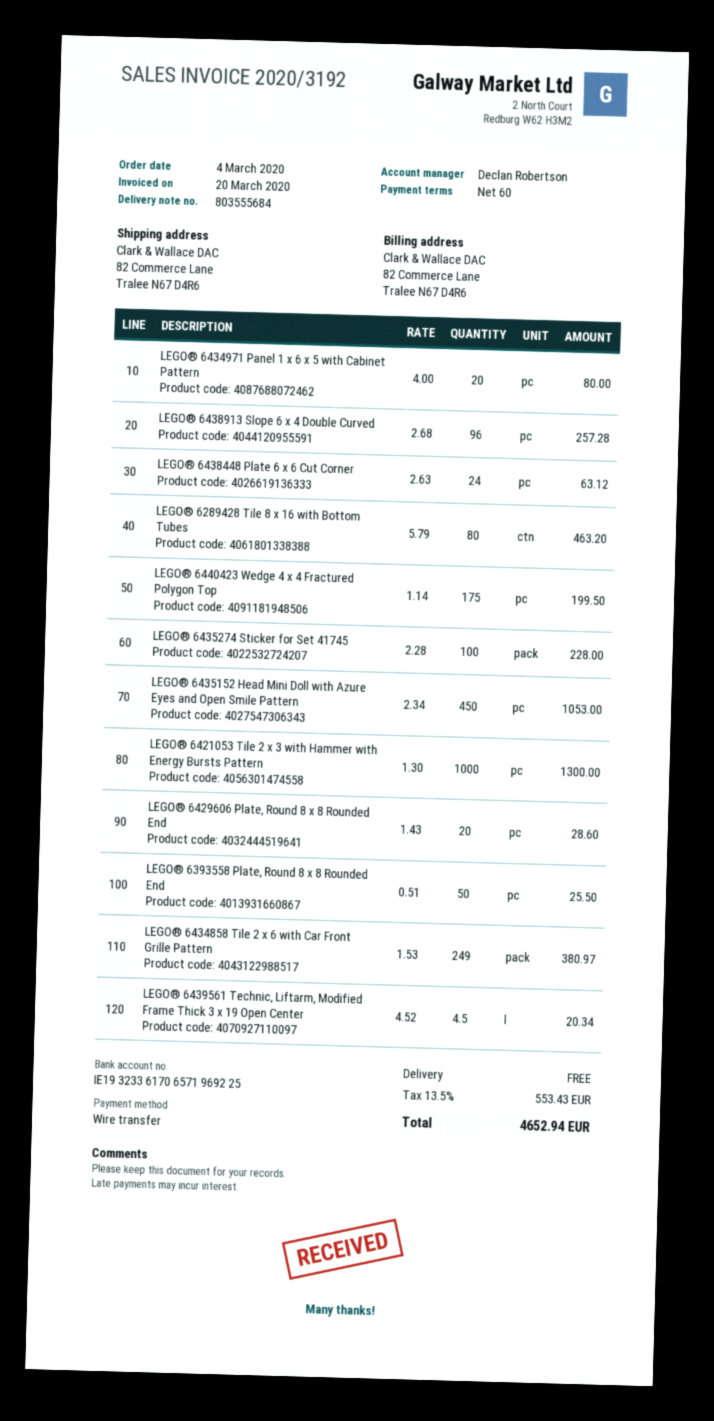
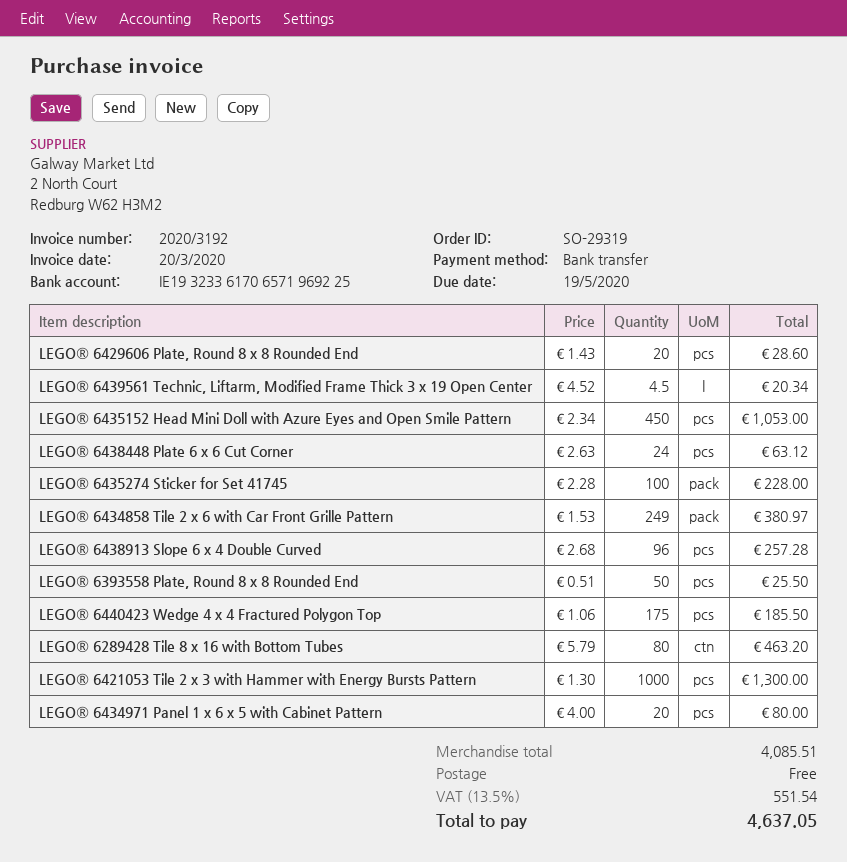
LEGO® 6440423 Wedge 4 x 4 Fractured Polygon Top: 175 x 1.14 = 199.50 -> 175 x 1.06 = 185.50
tax: 13.5% = 553.43 -> 13.5% = 551.54
total: 4652.94 -> 4637.05

